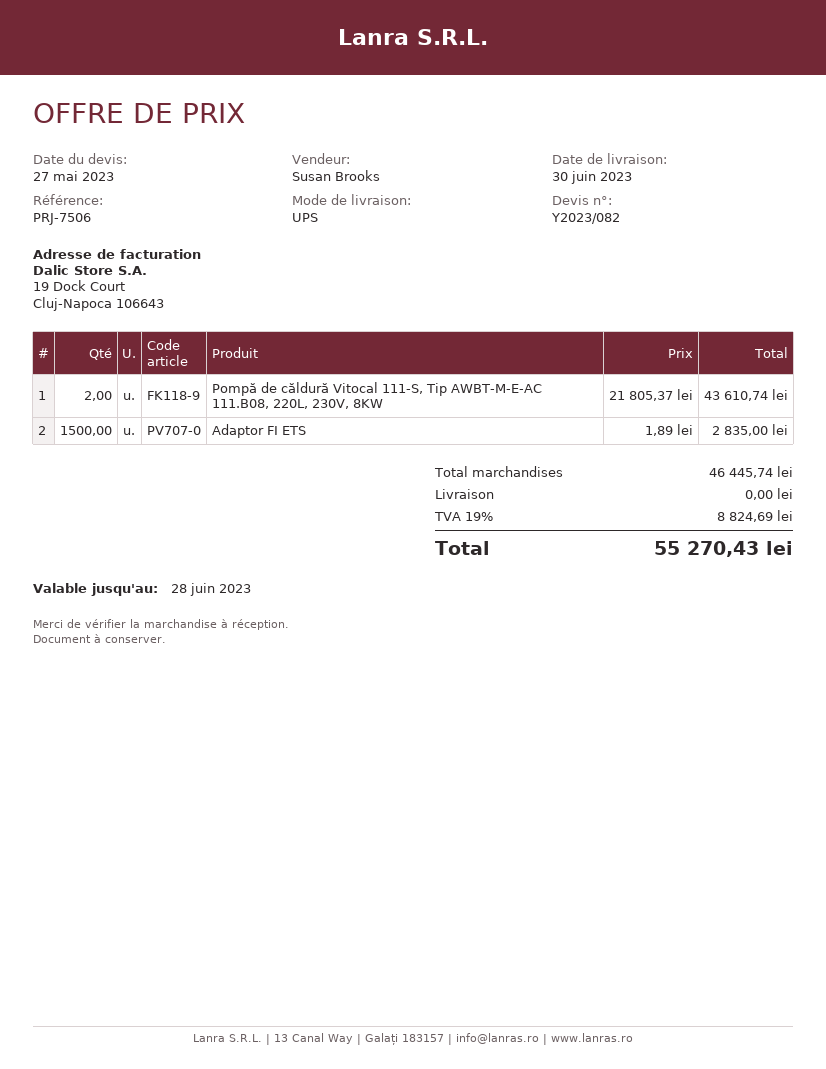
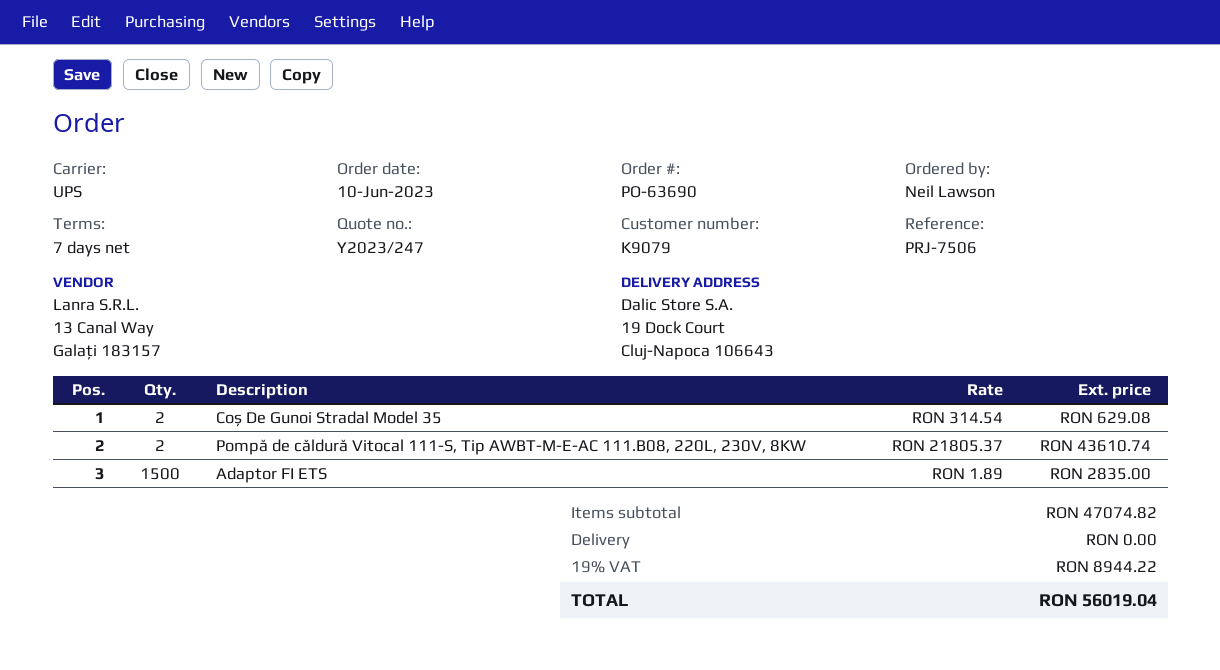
quote number: Y2023/082 -> Y2023/247
Coș De Gunoi Stradal Model 35: none -> 2 x 314.54 = 629.08
subtotal: 46445.74 -> 47074.82
tax: 19% = 8824.69 -> 19% = 8944.22
total: 55270.43 -> 56019.04

